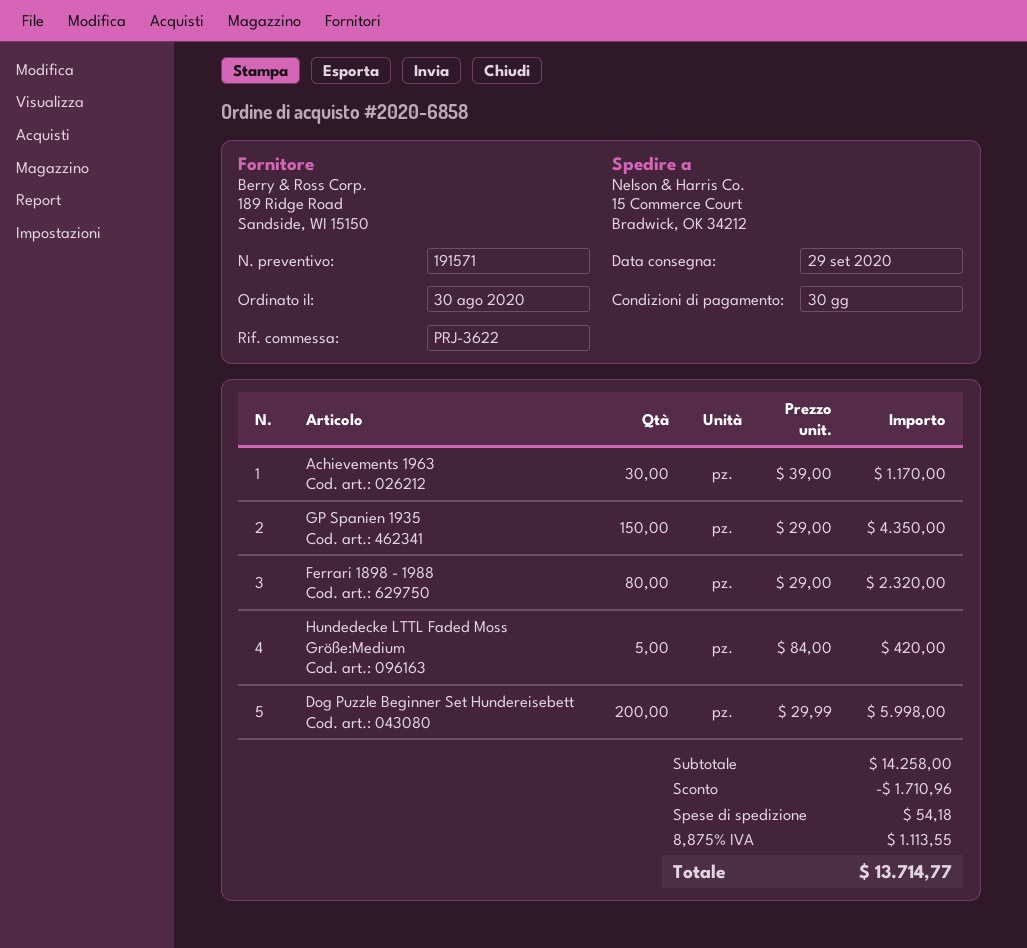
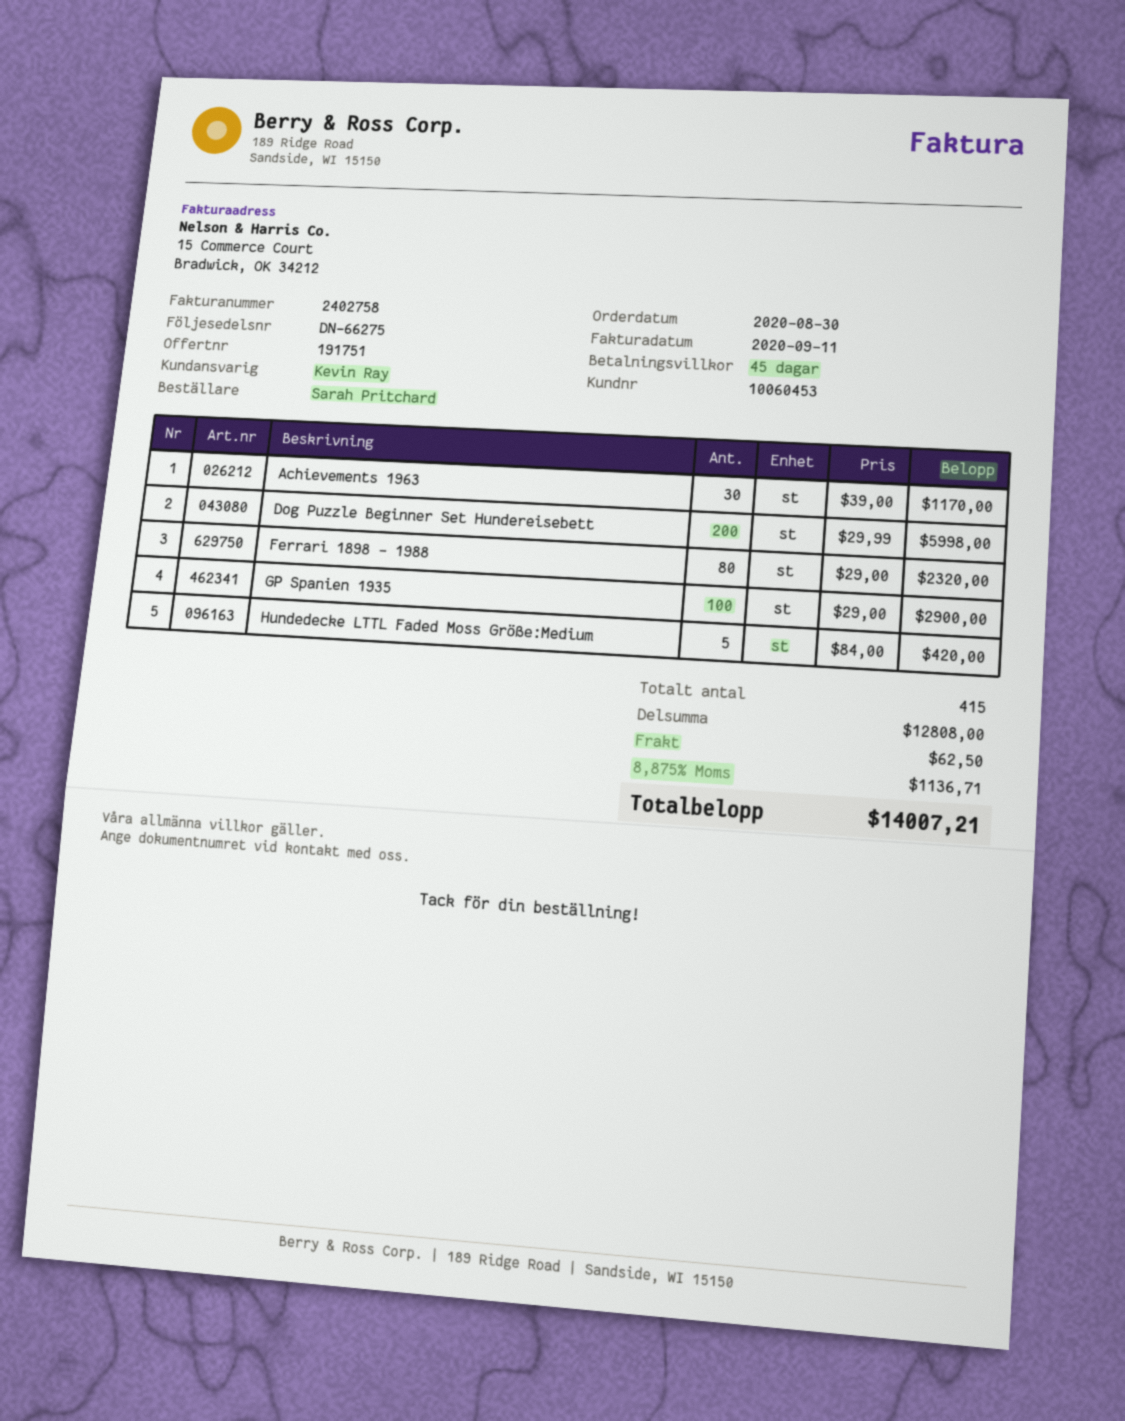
quote number: 191571 -> 191751
payment terms: 30 days -> 45 days
GP Spanien 1935: 150 x 29.00 = 4350.00 -> 100 x 29.00 = 2900.00
subtotal: 14258.00 -> 12808.00
discount: 1710.96 -> none
shipping: 54.18 -> 62.50
tax: 8.875% = 1113.55 -> 8.875% = 1136.71
total: 13714.77 -> 14007.21

